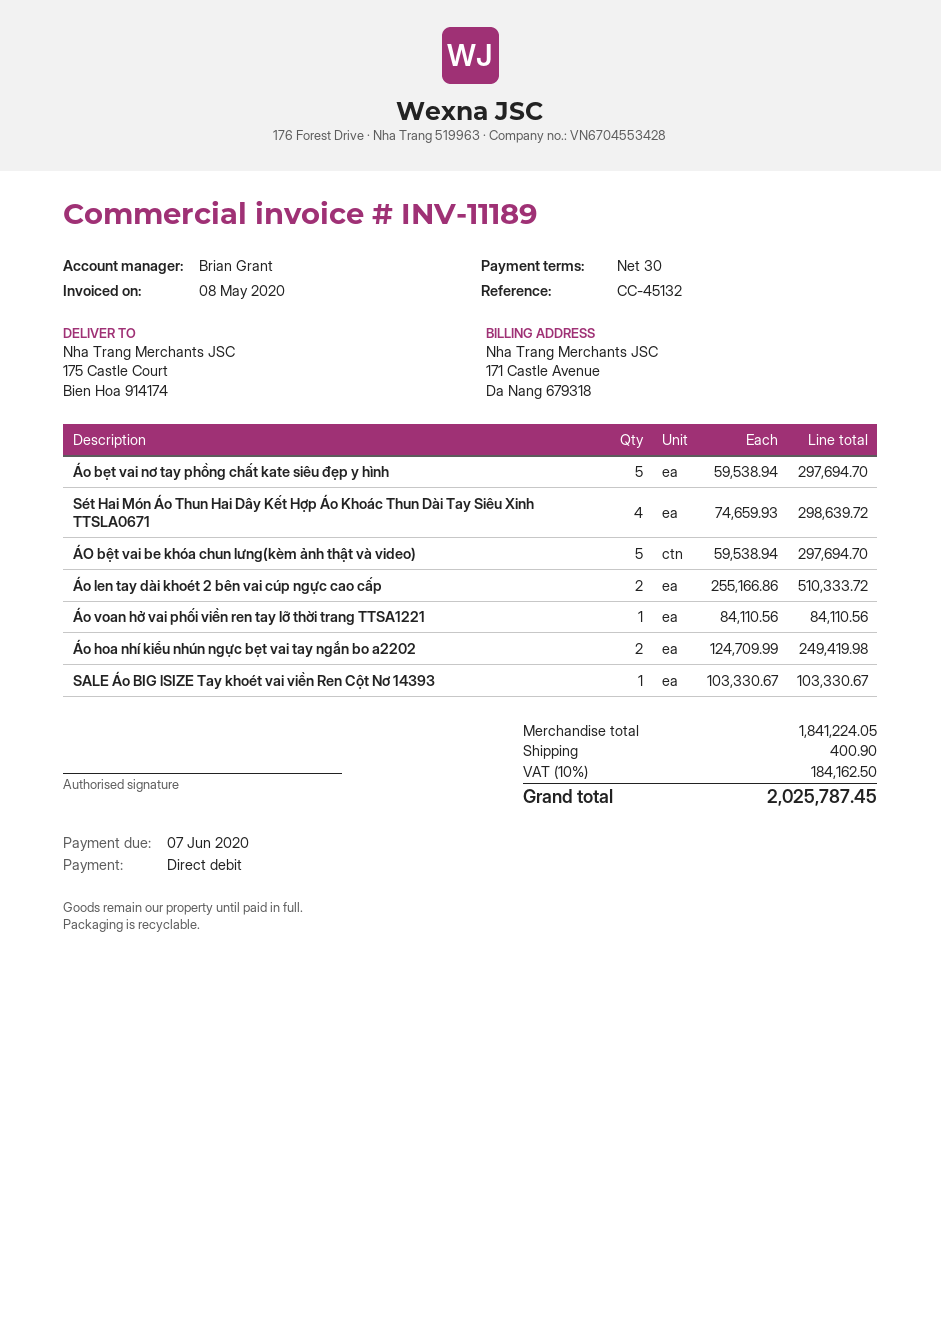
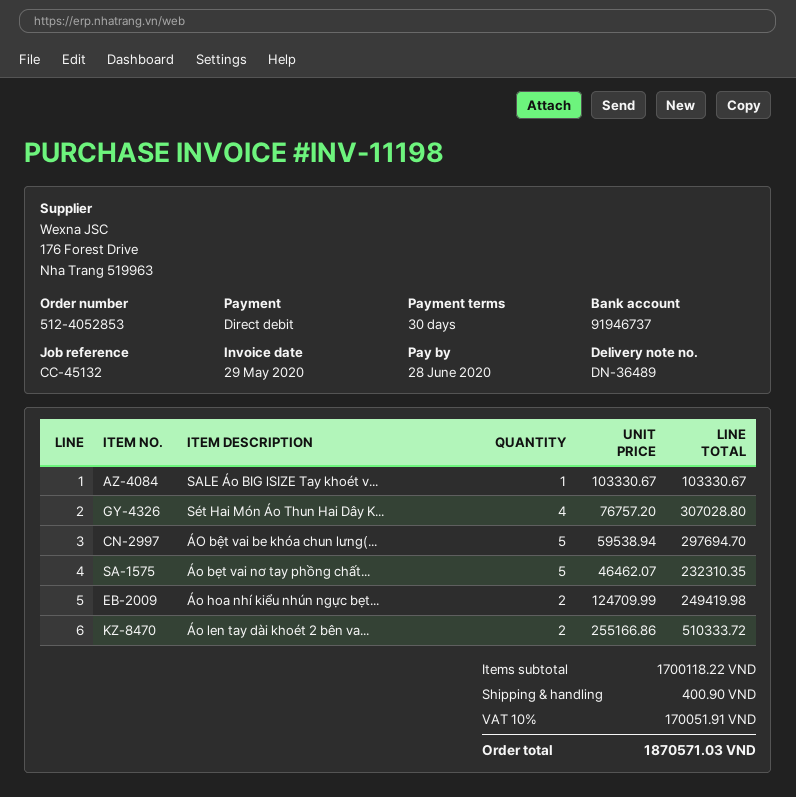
invoice number: INV-11189 -> INV-11198
invoice date: 2020-05-08 -> 2020-05-29
due date: 2020-06-07 -> 2020-06-28
Áo bẹt vai nơ tay phồng chất kate siêu đẹp y hình: 5 x 59538.94 = 297694.70 -> 5 x 46462.07 = 232310.35
Sét Hai Món Áo Thun Hai Dây Kết Hợp Áo Khoác Thun Dài Tay Siêu Xinh TTSLA0671: 4 x 74659.93 = 298639.72 -> 4 x 76757.20 = 307028.80
Áo voan hở vai phối viền ren tay lỡ thời trang TTSA1221: 1 x 84110.56 = 84110.56 -> none
subtotal: 1841224.05 -> 1700118.22
tax: 10% = 184162.50 -> 10% = 170051.91
total: 2025787.45 -> 1870571.03

